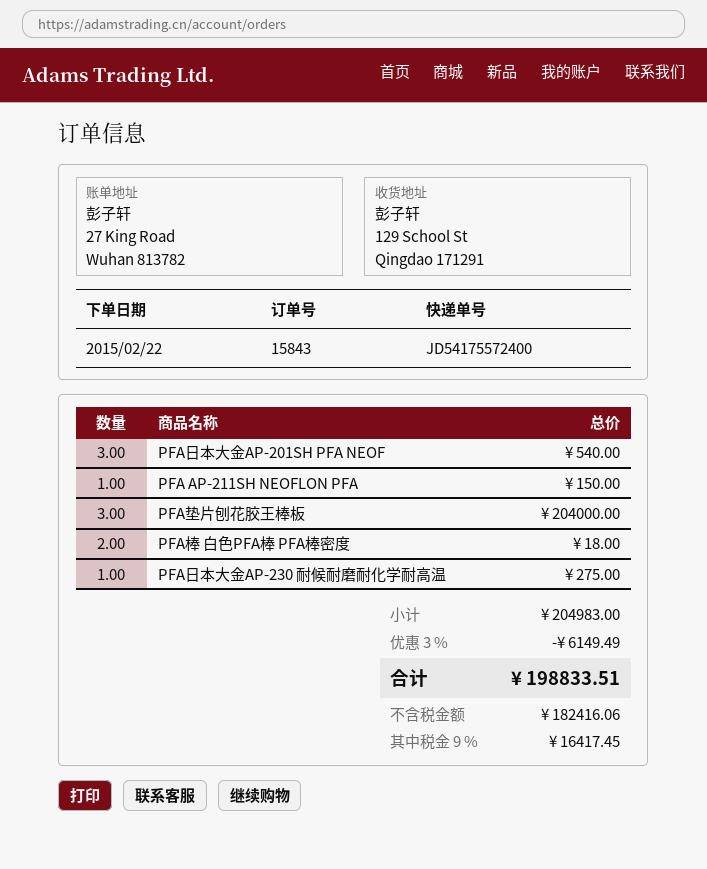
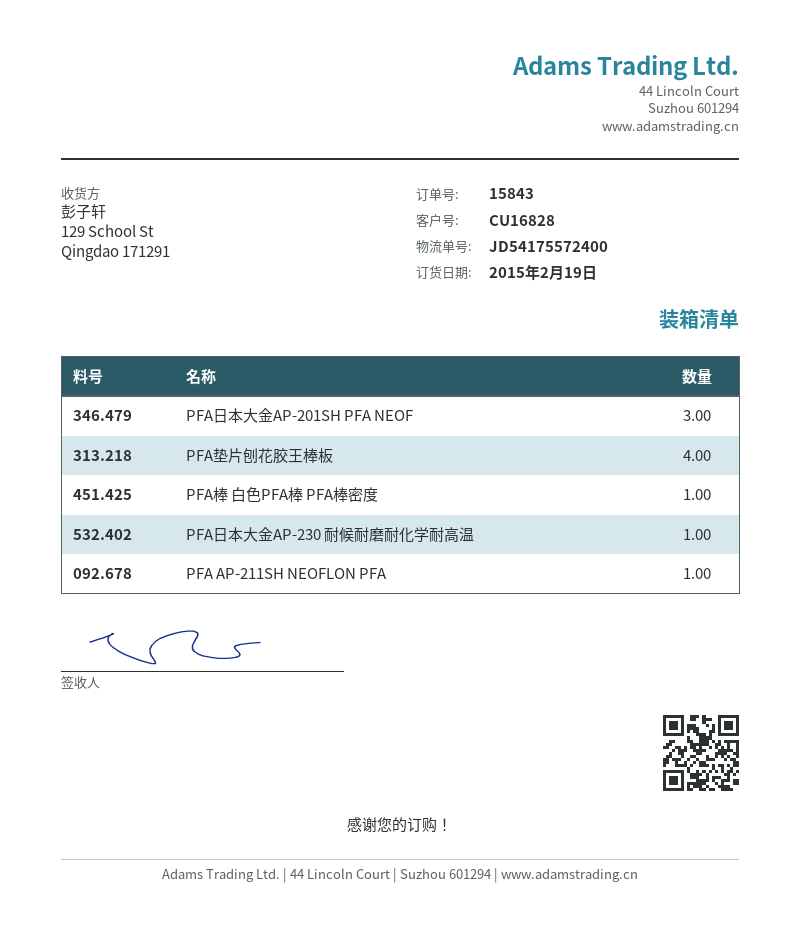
order date: 2015-02-22 -> 2015-02-19
PFA垫片刨花胶王棒板: 3 -> 4
PFA棒 白色PFA棒 PFA棒密度: 2 -> 1

